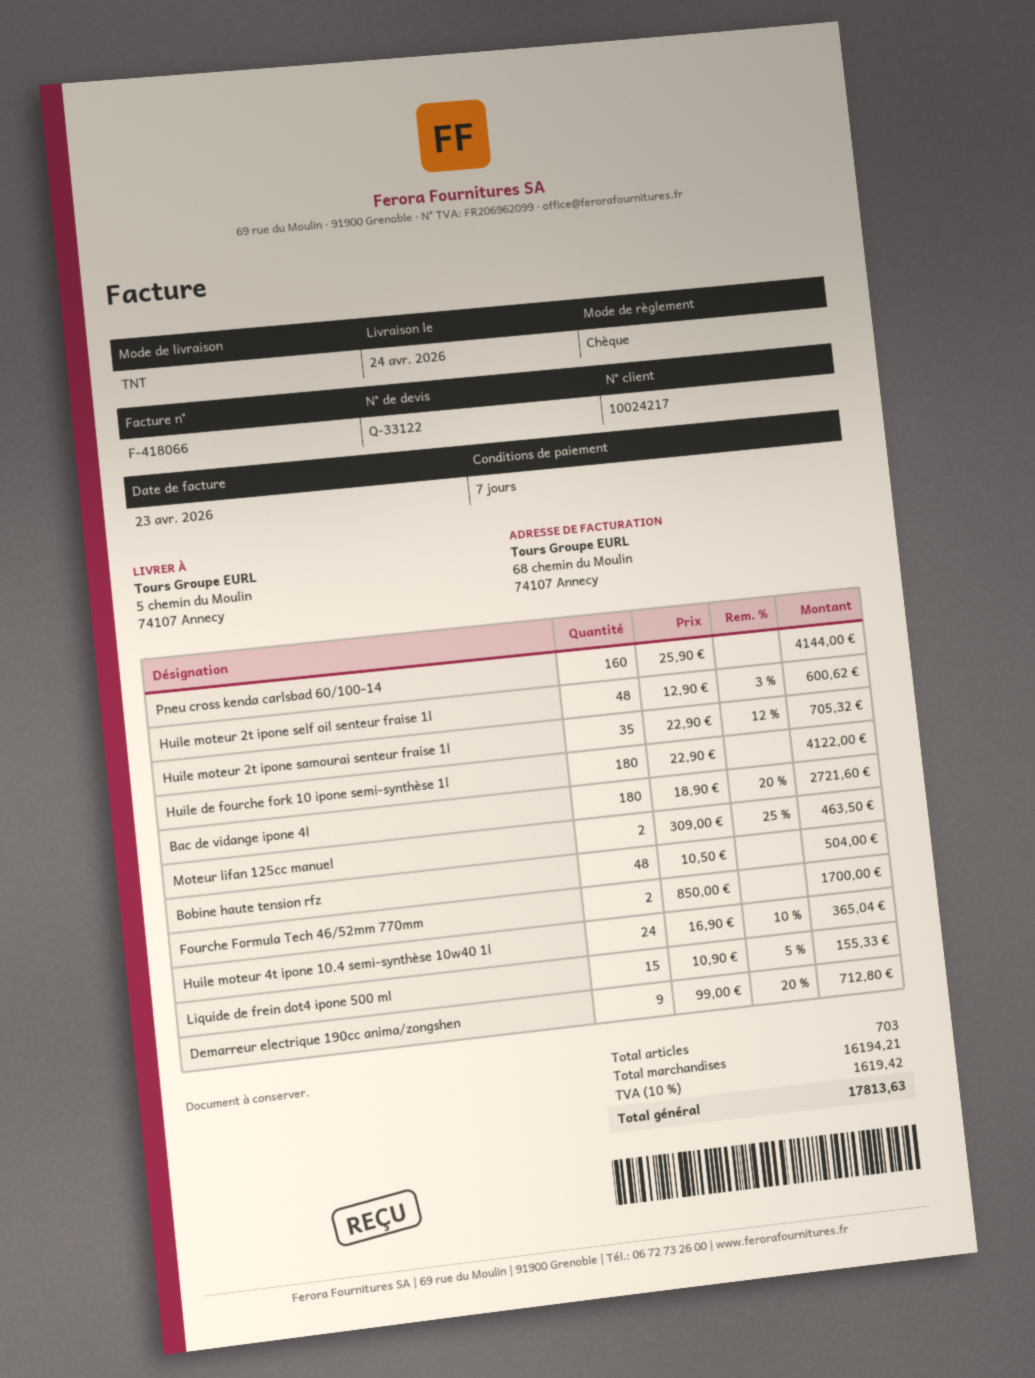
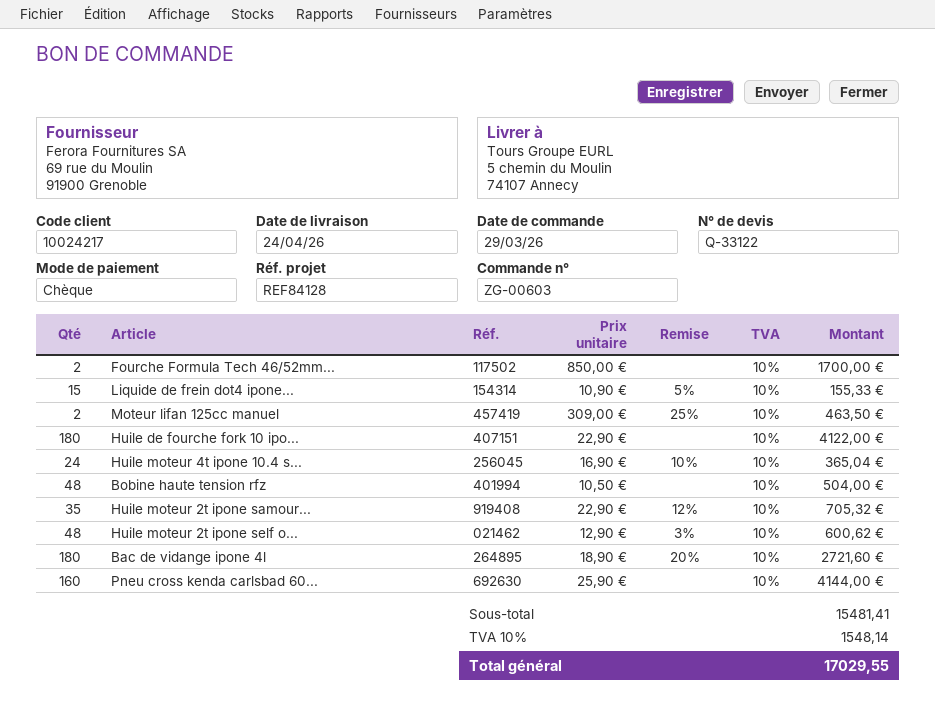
Demarreur electrique 190cc anima/zongshen: 9 x 99.00 - 20% = 712.80 -> none
subtotal: 16194.21 -> 15481.41
tax: 10% = 1619.42 -> 10% = 1548.14
total: 17813.63 -> 17029.55

